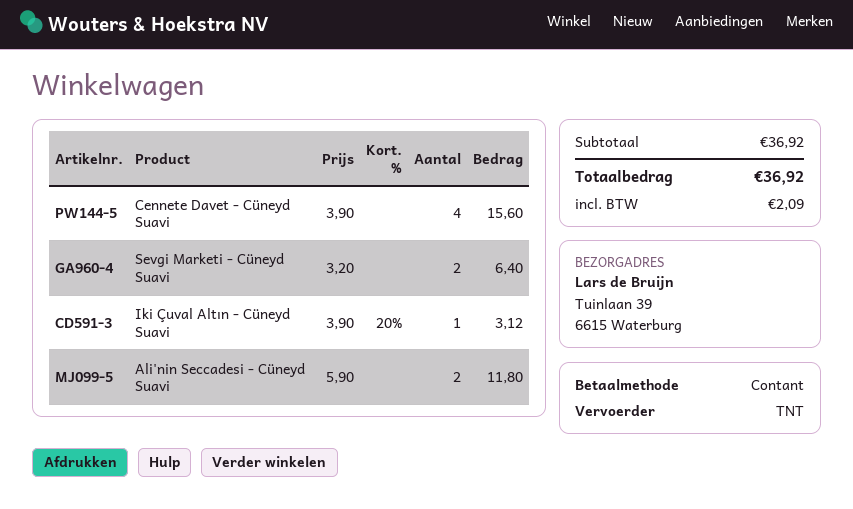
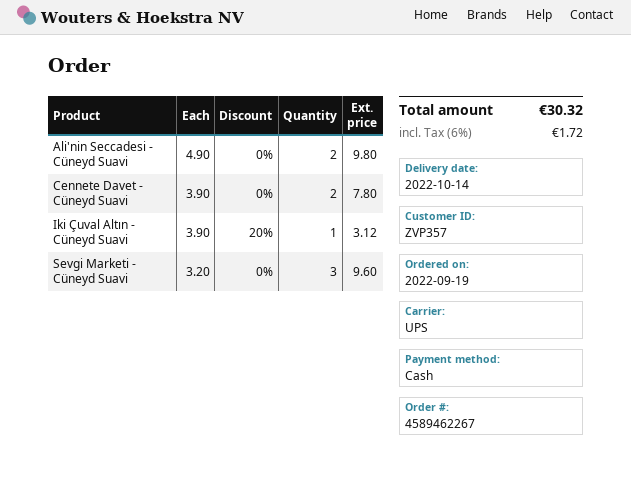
shipping method: TNT -> UPS
Cennete Davet - Cüneyd Suavi: 4 x 3.90 = 15.60 -> 2 x 3.90 = 7.80
Sevgi Marketi - Cüneyd Suavi: 2 x 3.20 = 6.40 -> 3 x 3.20 = 9.60
Ali'nin Seccadesi - Cüneyd Suavi: 2 x 5.90 = 11.80 -> 2 x 4.90 = 9.80
tax: 2.09 -> 1.72
total: 36.92 -> 30.32

